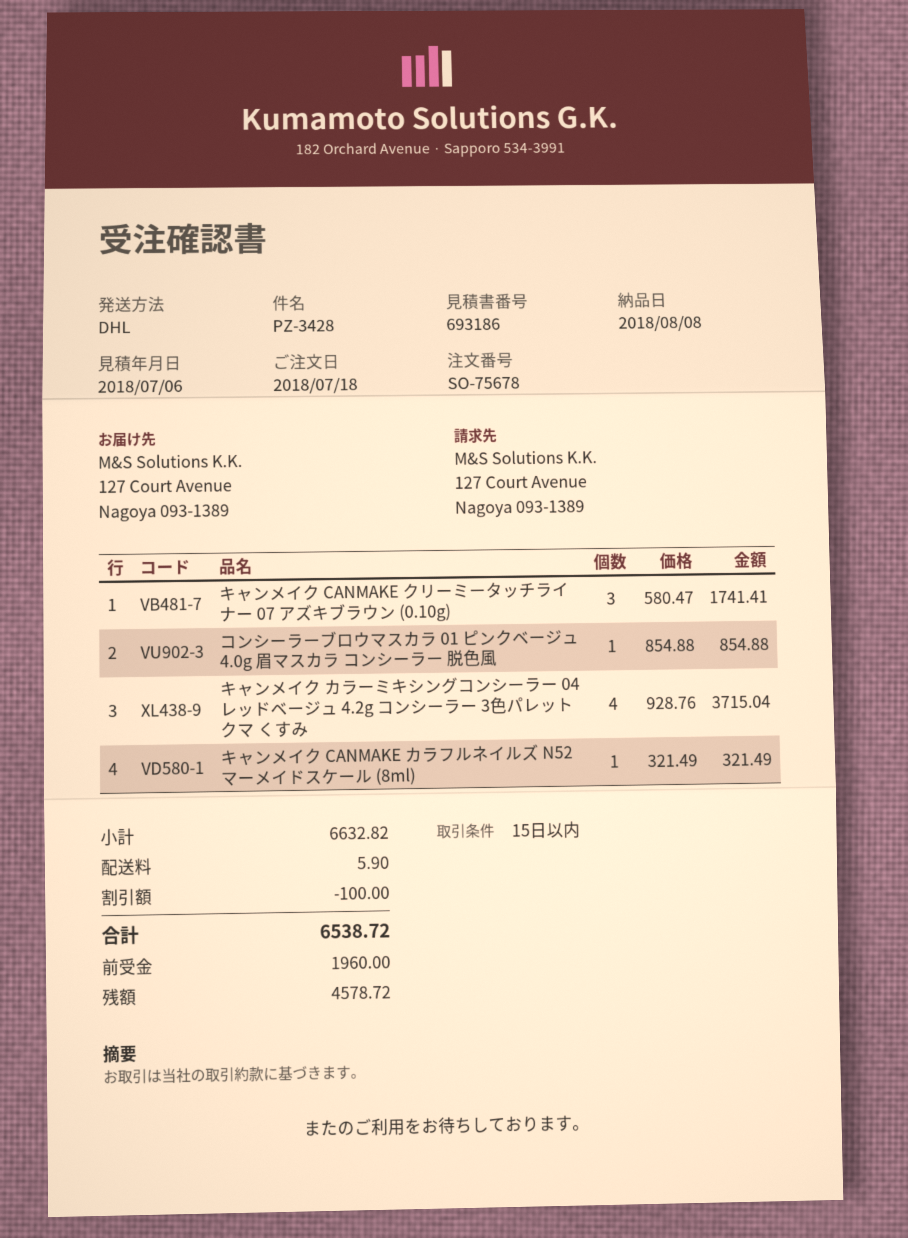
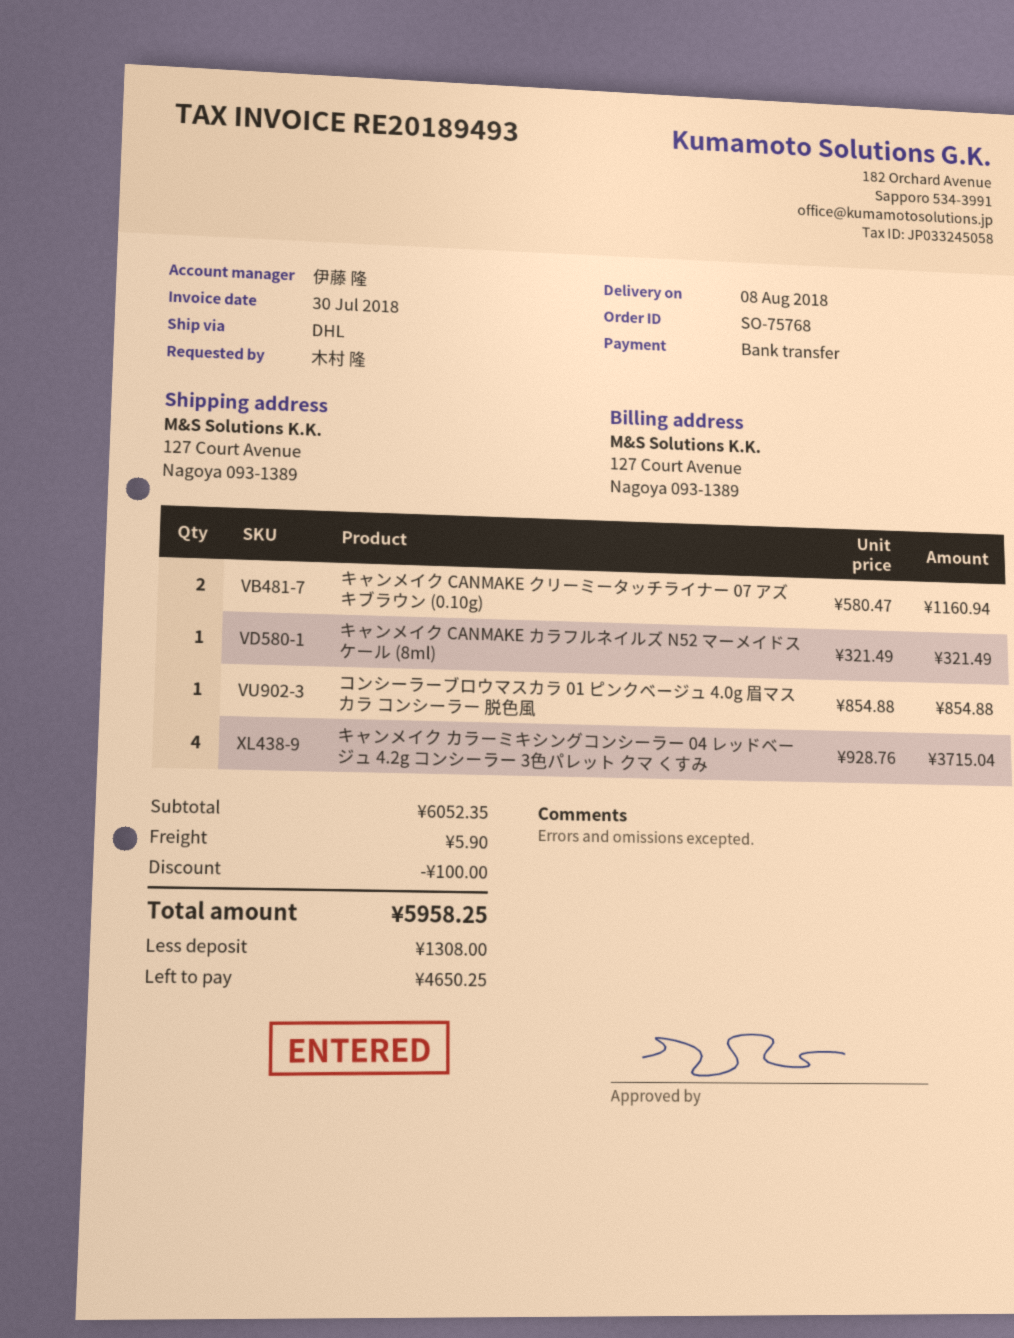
order number: SO-75678 -> SO-75768
キャンメイク CANMAKE クリーミータッチライナー 07 アズキブラウン (0.10g): 3 x 580.47 = 1741.41 -> 2 x 580.47 = 1160.94
subtotal: 6632.82 -> 6052.35
total: 6538.72 -> 5958.25
deposit: 1960.00 -> 1308.00
balance: 4578.72 -> 4650.25

